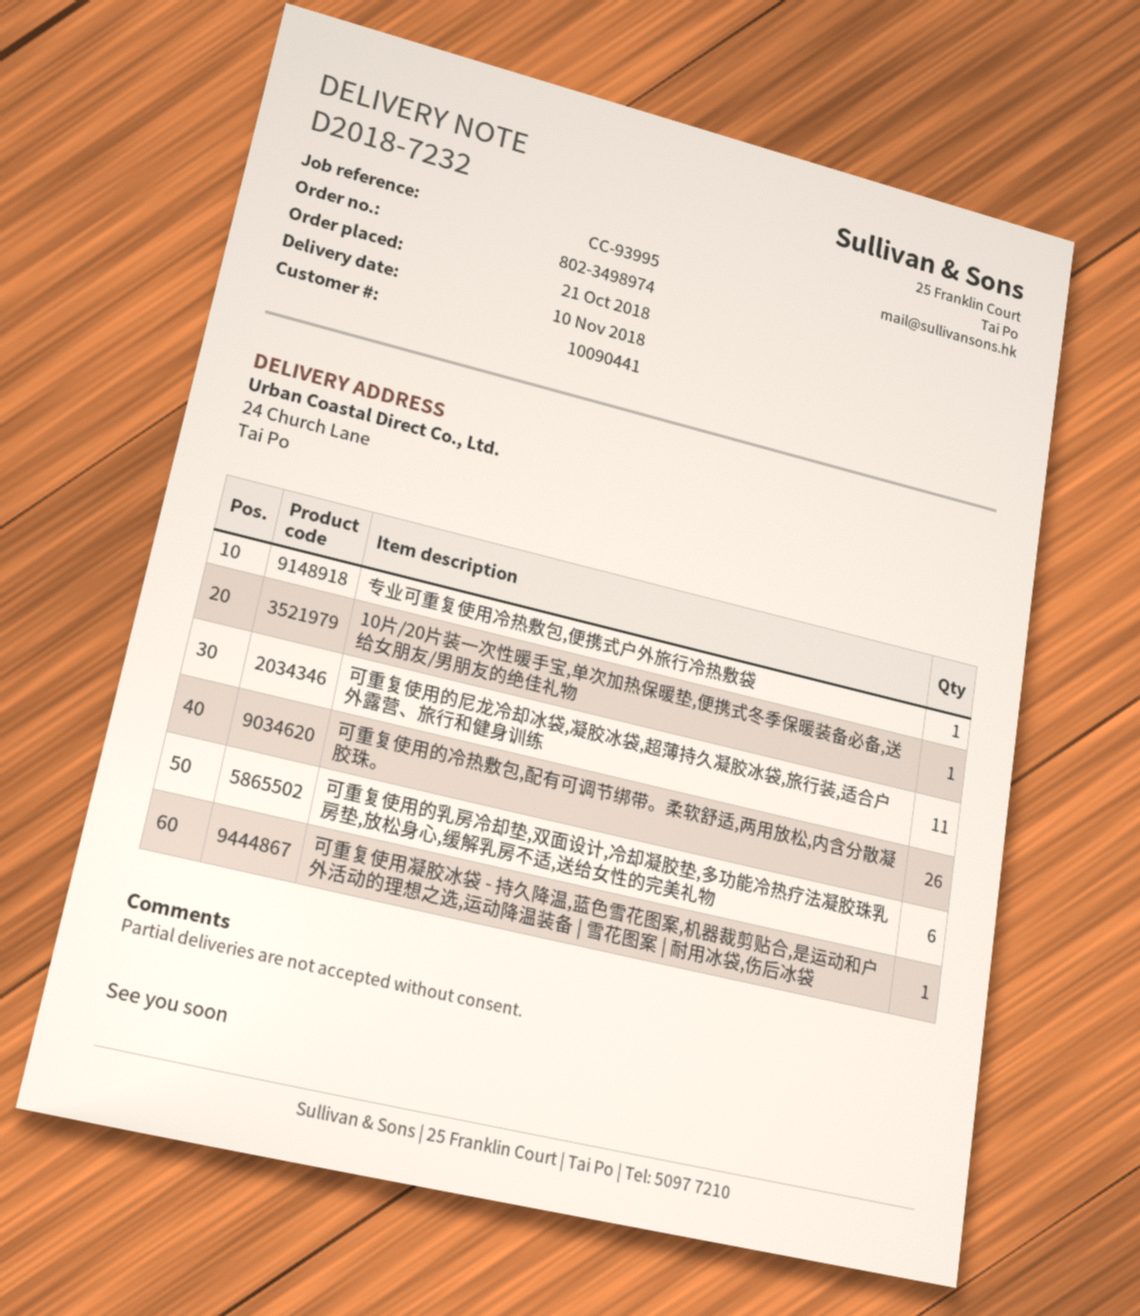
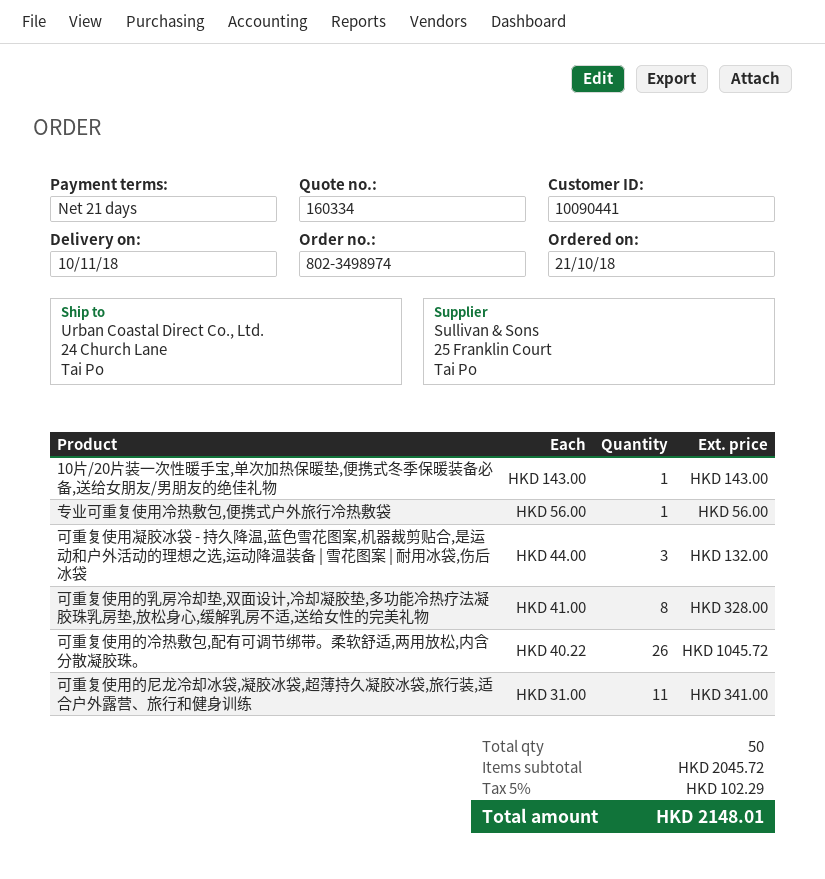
可重复使用的乳房冷却垫,双面设计,冷却凝胶垫,多功能冷热疗法凝胶珠乳房垫,放松身心,缓解乳房不适,送给女性的完美礼物: 6 -> 8
可重复使用凝胶冰袋 - 持久降温,蓝色雪花图案,机器裁剪贴合,是运动和户外活动的理想之选,运动降温装备 | 雪花图案 | 耐用冰袋,伤后冰袋: 1 -> 3

